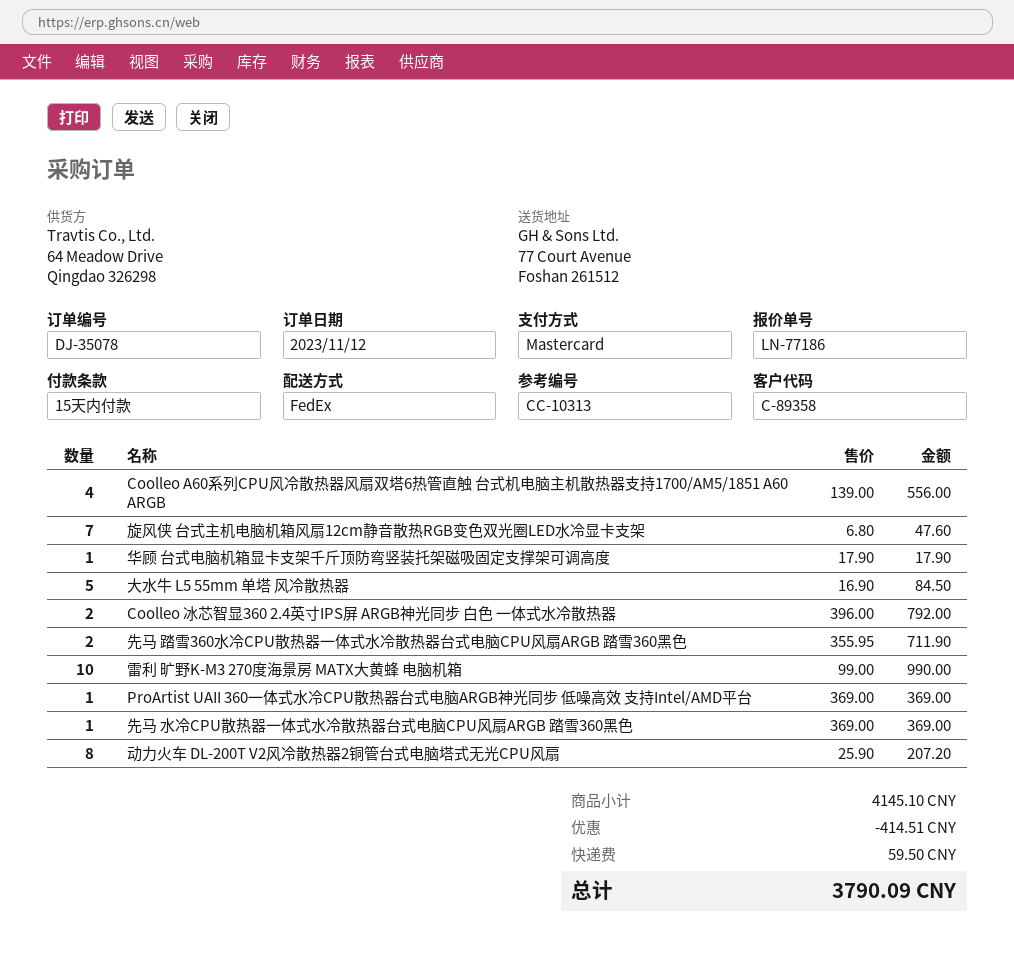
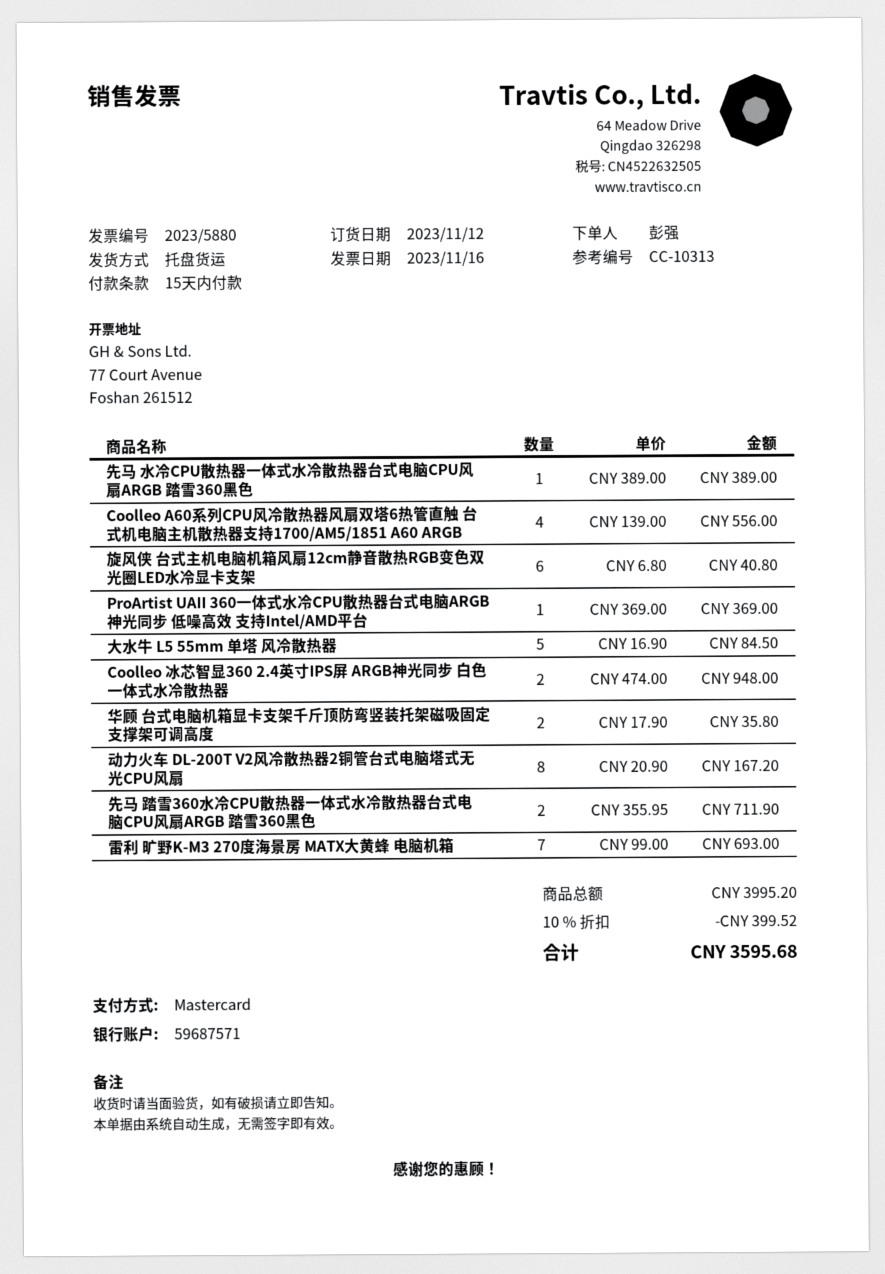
shipping method: FedEx -> pallet freight
旋风侠 台式主机电脑机箱风扇12cm静音散热RGB变色双光圈LED水冷显卡支架: 7 x 6.80 = 47.60 -> 6 x 6.80 = 40.80
华顾 台式电脑机箱显卡支架千斤顶防弯竖装托架磁吸固定支撑架可调高度: 1 x 17.90 = 17.90 -> 2 x 17.90 = 35.80
Coolleo 冰芯智显360 2.4英寸IPS屏 ARGB神光同步 白色 一体式水冷散热器: 2 x 396.00 = 792.00 -> 2 x 474.00 = 948.00
雷利 旷野K-M3 270度海景房 MATX大黄蜂 电脑机箱: 10 x 99.00 = 990.00 -> 7 x 99.00 = 693.00
先马 水冷CPU散热器一体式水冷散热器台式电脑CPU风扇ARGB 踏雪360黑色: 1 x 369.00 = 369.00 -> 1 x 389.00 = 389.00
动力火车 DL-200T V2风冷散热器2铜管台式电脑塔式无光CPU风扇: 8 x 25.90 = 207.20 -> 8 x 20.90 = 167.20
subtotal: 4145.10 -> 3995.20
discount: 414.51 -> 399.52
shipping: 59.50 -> none
total: 3790.09 -> 3595.68

